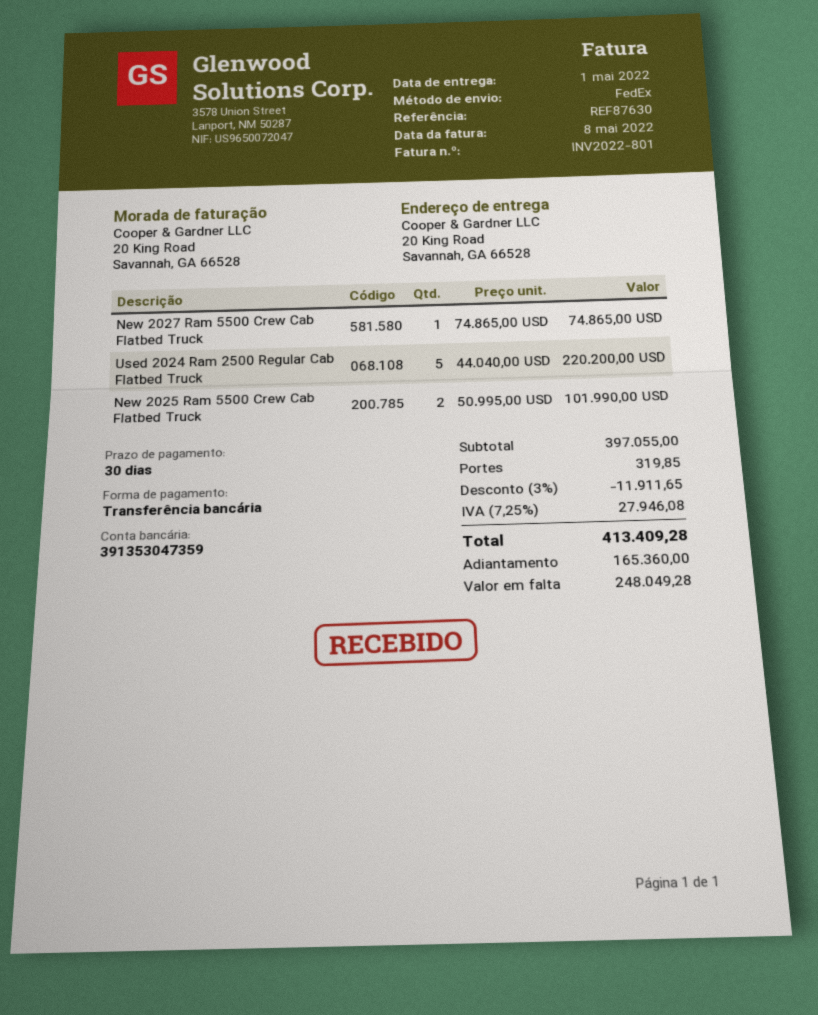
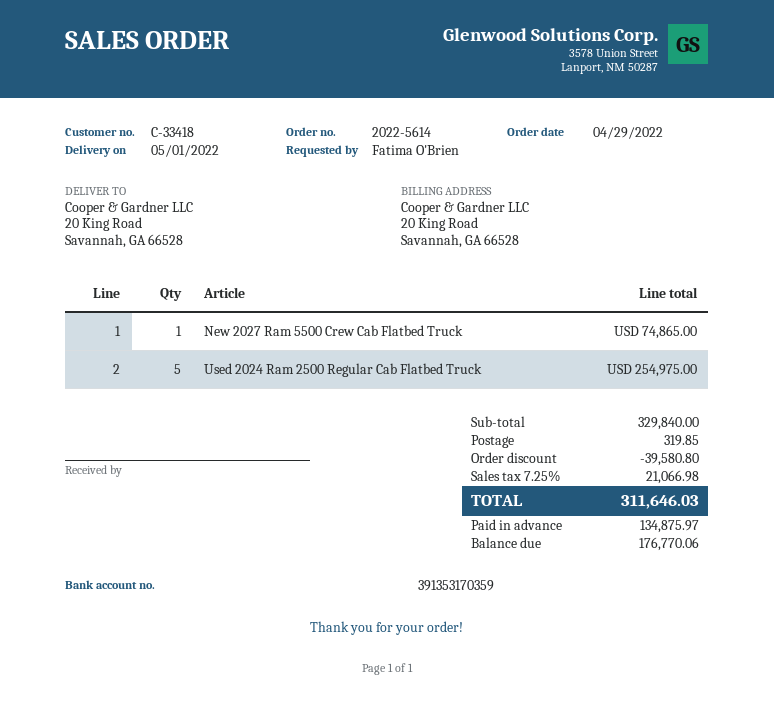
bank account: 391353047359 -> 391353170359
Used 2024 Ram 2500 Regular Cab Flatbed Truck: 5 for 220200.00 -> 5 for 254975.00
New 2025 Ram 5500 Crew Cab Flatbed Truck: 2 for 101990.00 -> none
subtotal: 397055.00 -> 329840.00
discount: 11911.65 -> 39580.80
tax: 7.25% = 27946.08 -> 7.25% = 21066.98
total: 413409.28 -> 311646.03
deposit: 165360.00 -> 134875.97
balance: 248049.28 -> 176770.06

